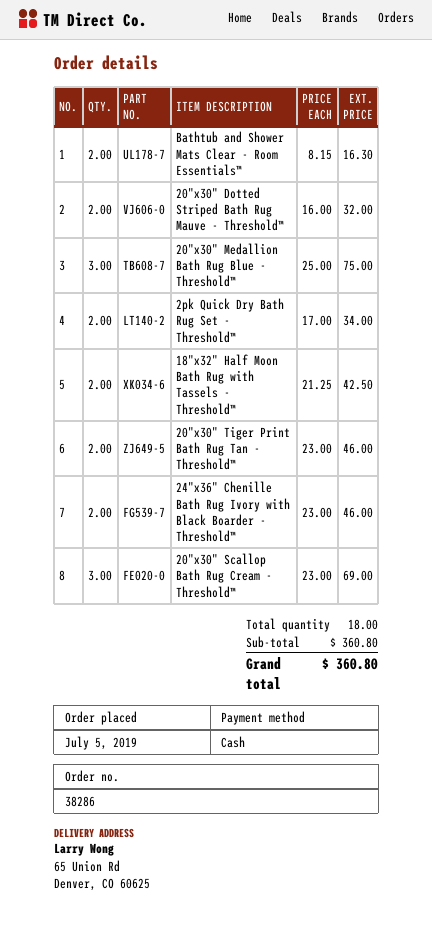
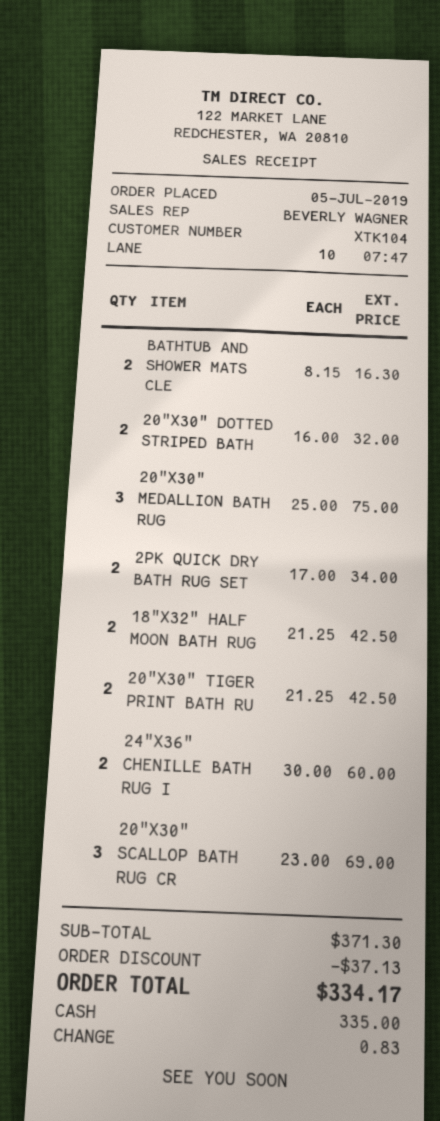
20"x30" Tiger Print Bath Rug Tan - Threshold™: 2 x 23.00 = 46.00 -> 2 x 21.25 = 42.50
24"x36" Chenille Bath Rug Ivory with Black Boarder - Threshold™: 2 x 23.00 = 46.00 -> 2 x 30.00 = 60.00
subtotal: 360.80 -> 371.30
discount: none -> 37.13
total: 360.80 -> 334.17

